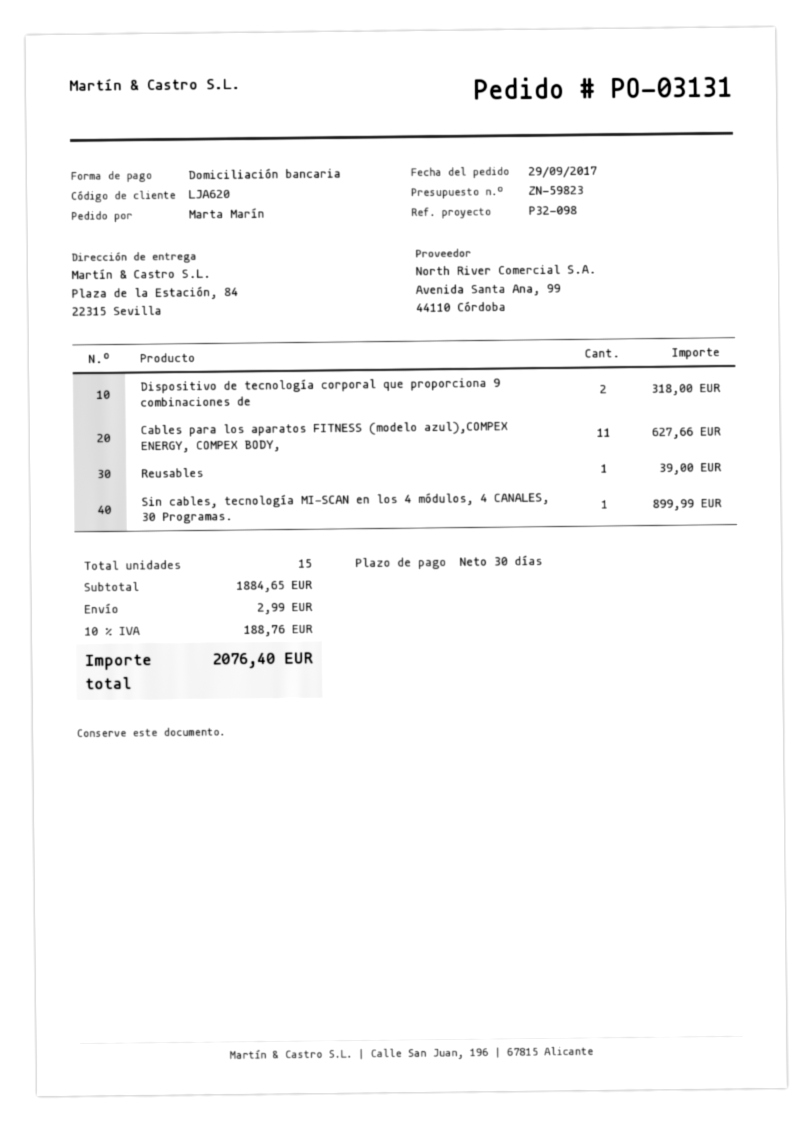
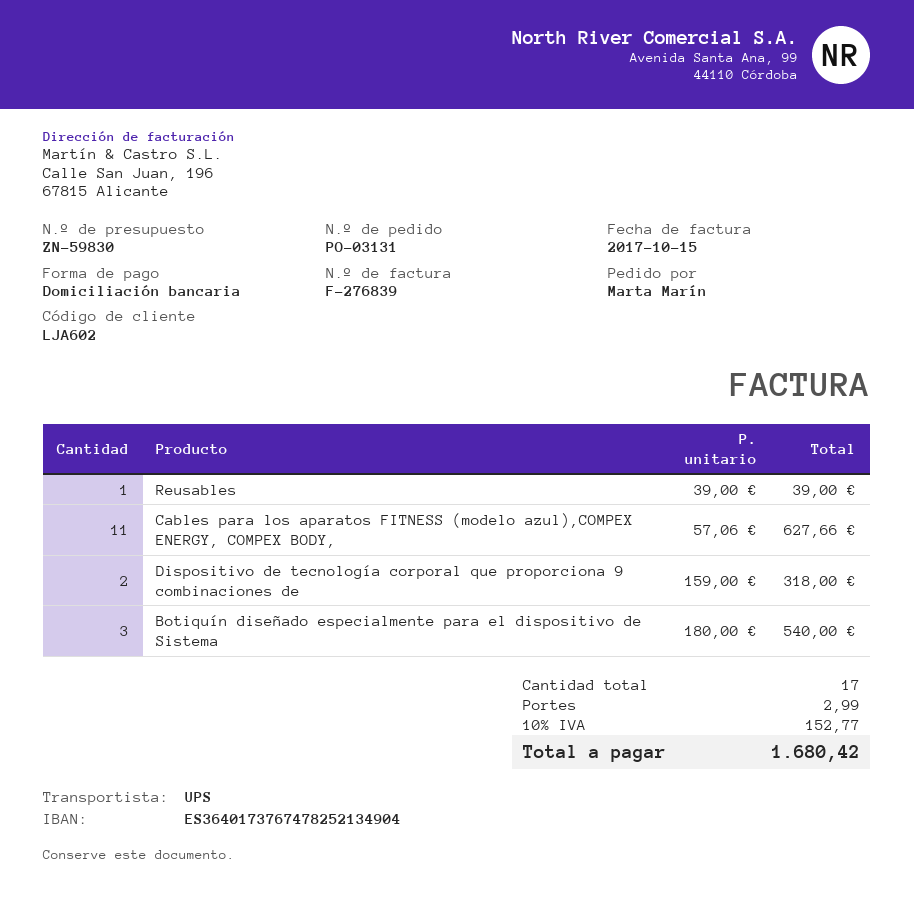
quote number: ZN-59823 -> ZN-59830
customer number: LJA620 -> LJA602
Sin cables, tecnología MI-SCAN en los 4 módulos, 4 CANALES, 30 Programas.: 1 for 899.99 -> none
Botiquín diseñado especialmente para el dispositivo de Sistema: none -> 3 for 540.00
total quantity: 15 -> 17
tax: 10% = 188.76 -> 10% = 152.77
total: 2076.40 -> 1680.42

